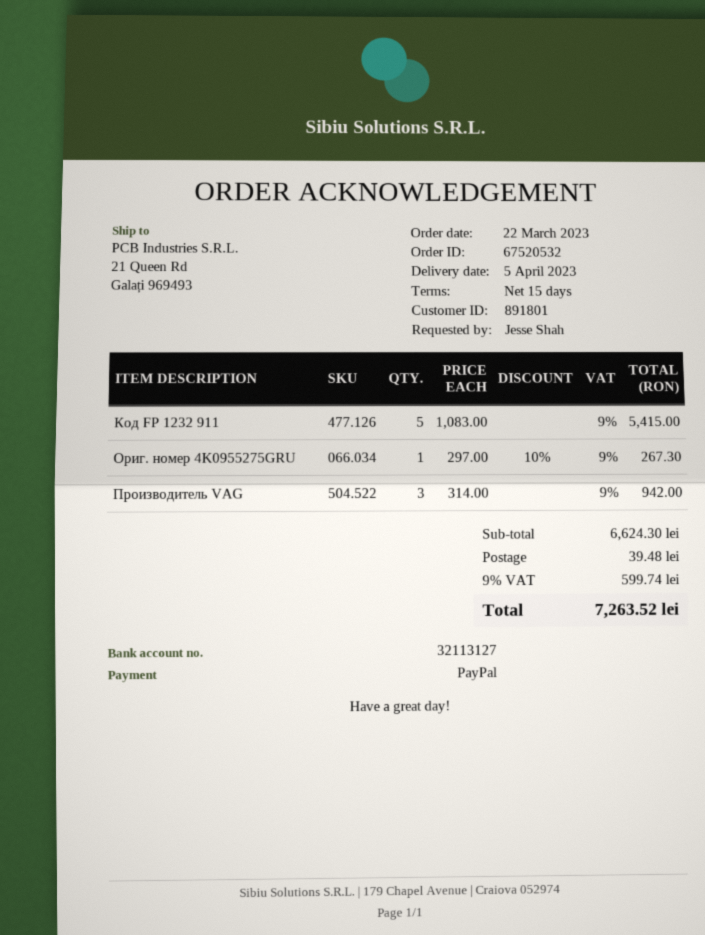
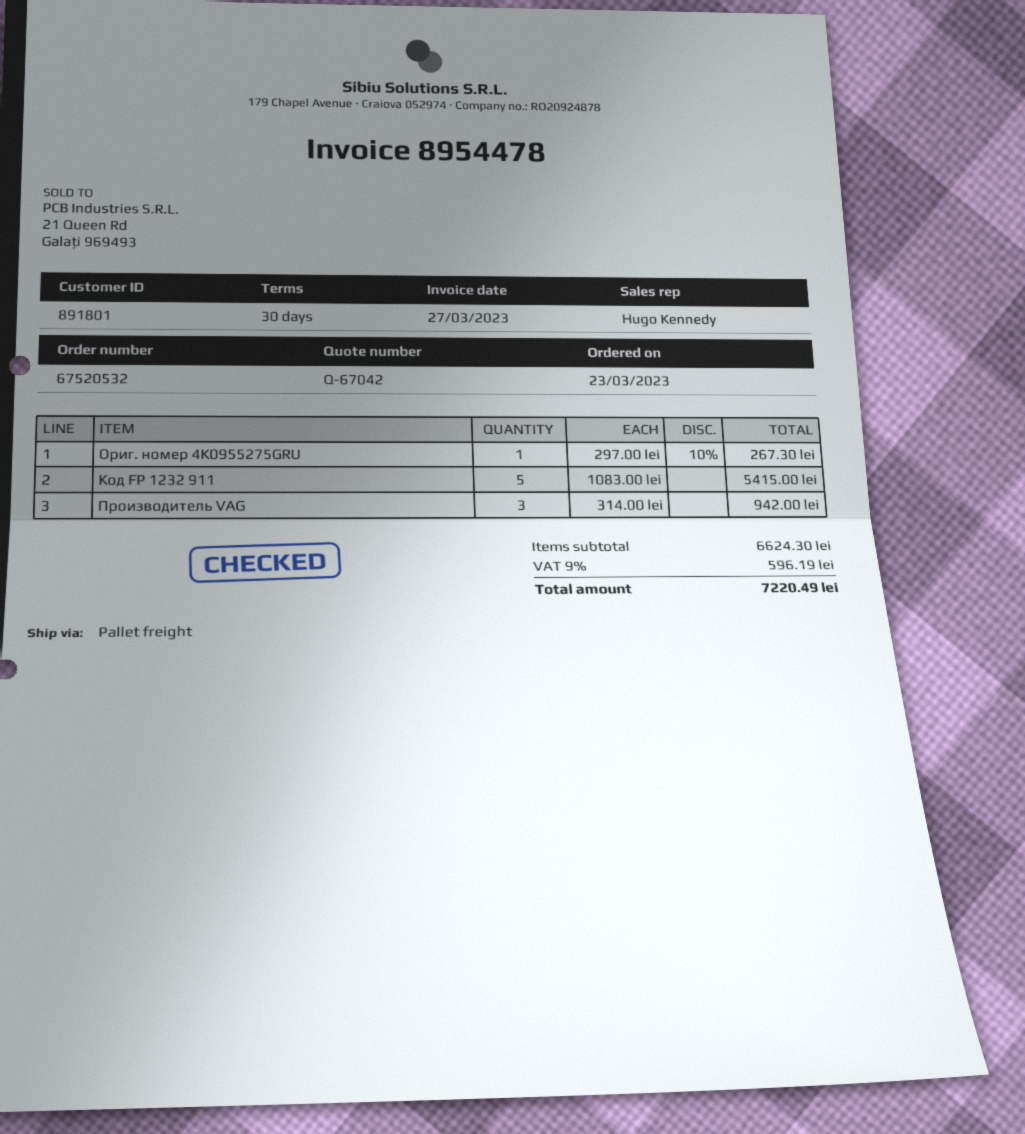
order date: 2023-03-22 -> 2023-03-23
payment terms: 15 days -> 30 days
shipping: 39.48 -> none
tax: 9% = 599.74 -> 9% = 596.19
total: 7263.52 -> 7220.49

